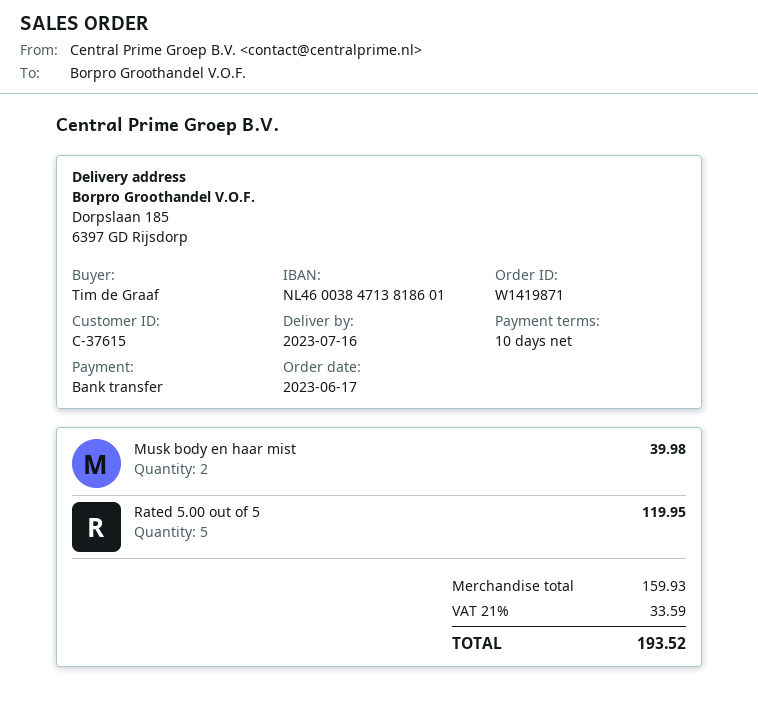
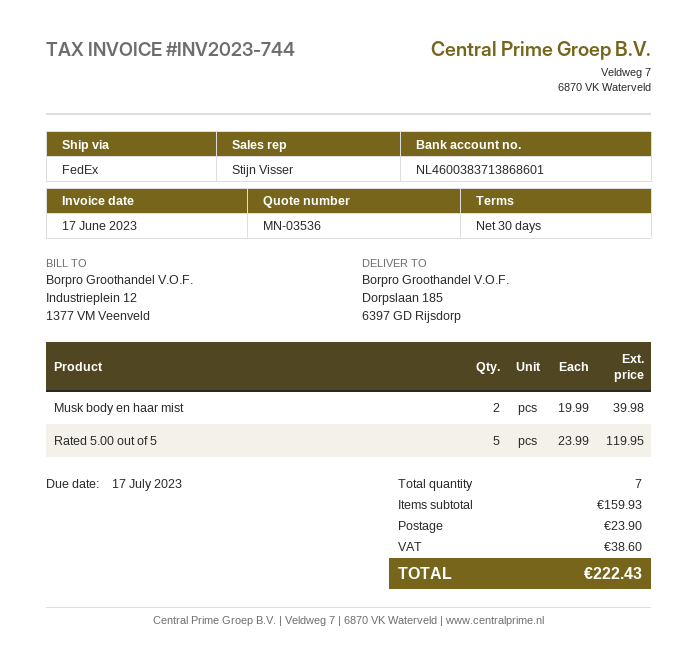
payment terms: 10 days -> 30 days
bank account: NL4600384713818601 -> NL4600383713868601
shipping: none -> 23.90
tax: 33.59 -> 38.60
total: 193.52 -> 222.43

